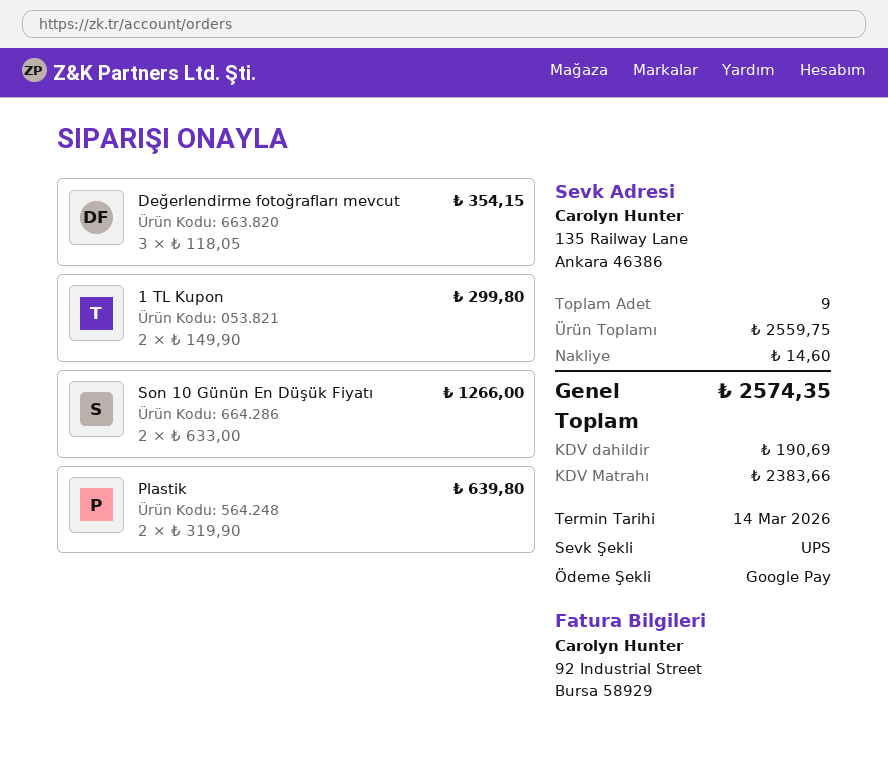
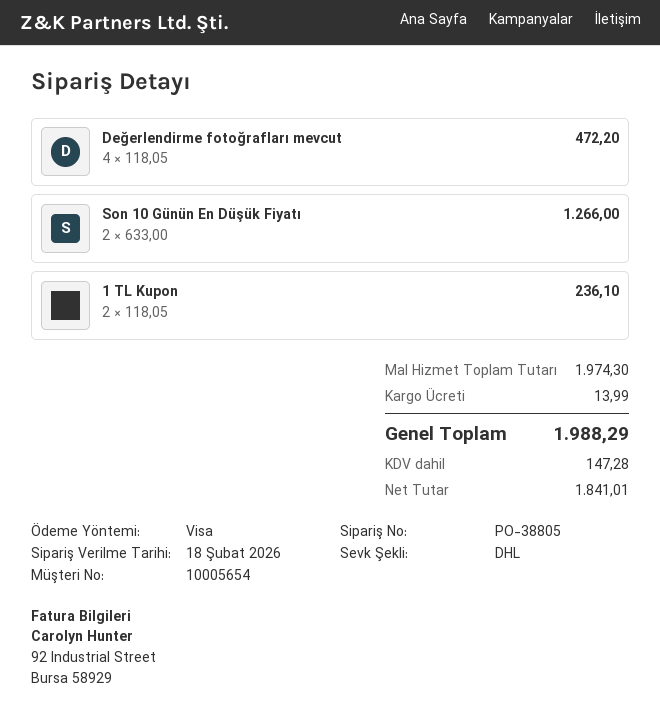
payment method: Google Pay -> Visa
shipping method: UPS -> DHL
Değerlendirme fotoğrafları mevcut: 3 x 118.05 = 354.15 -> 4 x 118.05 = 472.20
1 TL Kupon: 2 x 149.90 = 299.80 -> 2 x 118.05 = 236.10
Plastik: 2 x 319.90 = 639.80 -> none
subtotal: 2559.75 -> 1974.30
shipping: 14.60 -> 13.99
net: 2383.66 -> 1841.01
tax: 190.69 -> 147.28
total: 2574.35 -> 1988.29

